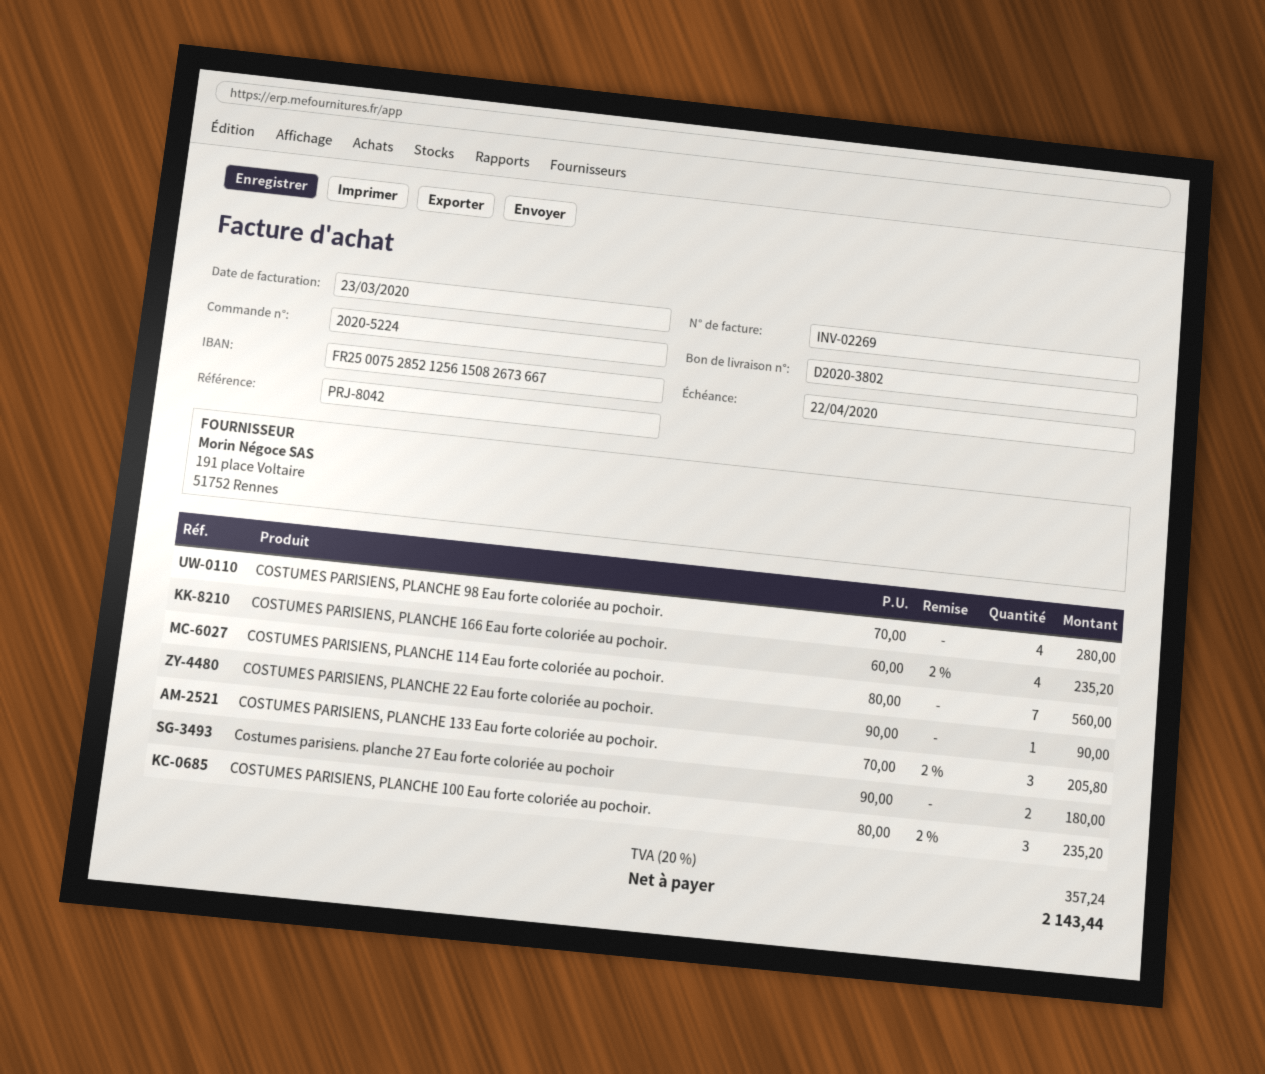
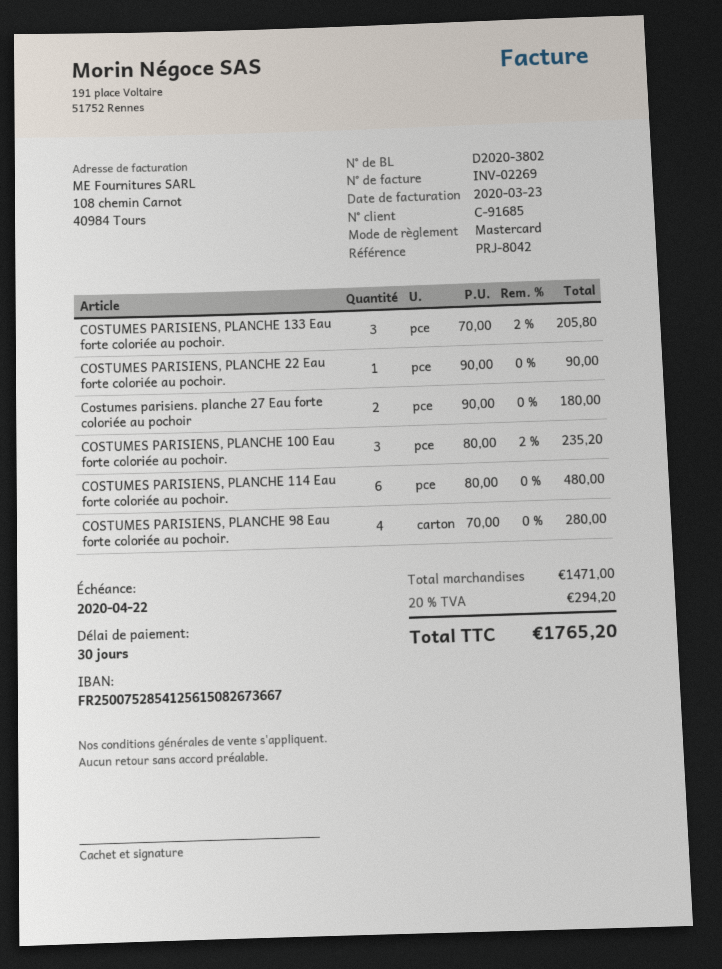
bank account: FR2500752852125615082673667 -> FR2500752854125615082673667
COSTUMES PARISIENS, PLANCHE 166 Eau forte coloriée au pochoir.: 4 x 60.00 - 2% = 235.20 -> none
COSTUMES PARISIENS, PLANCHE 114 Eau forte coloriée au pochoir.: 7 x 80.00 = 560.00 -> 6 x 80.00 = 480.00
tax: 20% = 357.24 -> 20% = 294.20
total: 2143.44 -> 1765.20

